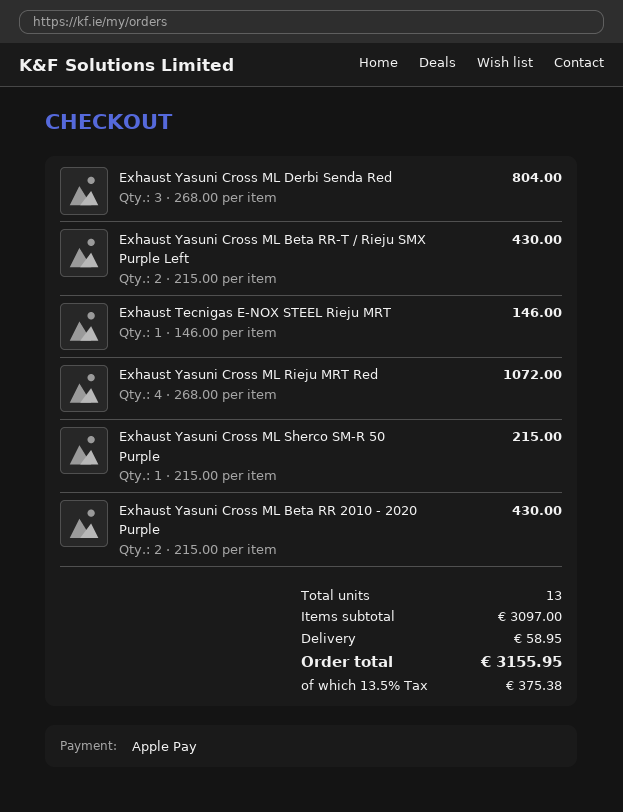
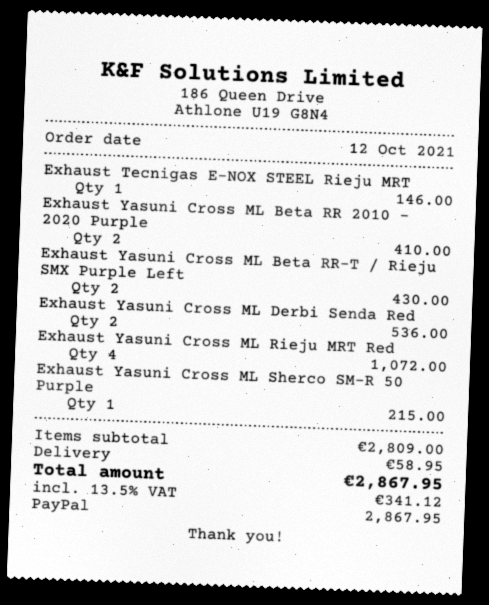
payment method: Apple Pay -> PayPal
Exhaust Yasuni Cross ML Derbi Senda Red: 3 for 804.00 -> 2 for 536.00
Exhaust Yasuni Cross ML Beta RR 2010 - 2020 Purple: 2 for 430.00 -> 2 for 410.00
subtotal: 3097.00 -> 2809.00
tax: 13.5% = 375.38 -> 13.5% = 341.12
total: 3155.95 -> 2867.95

